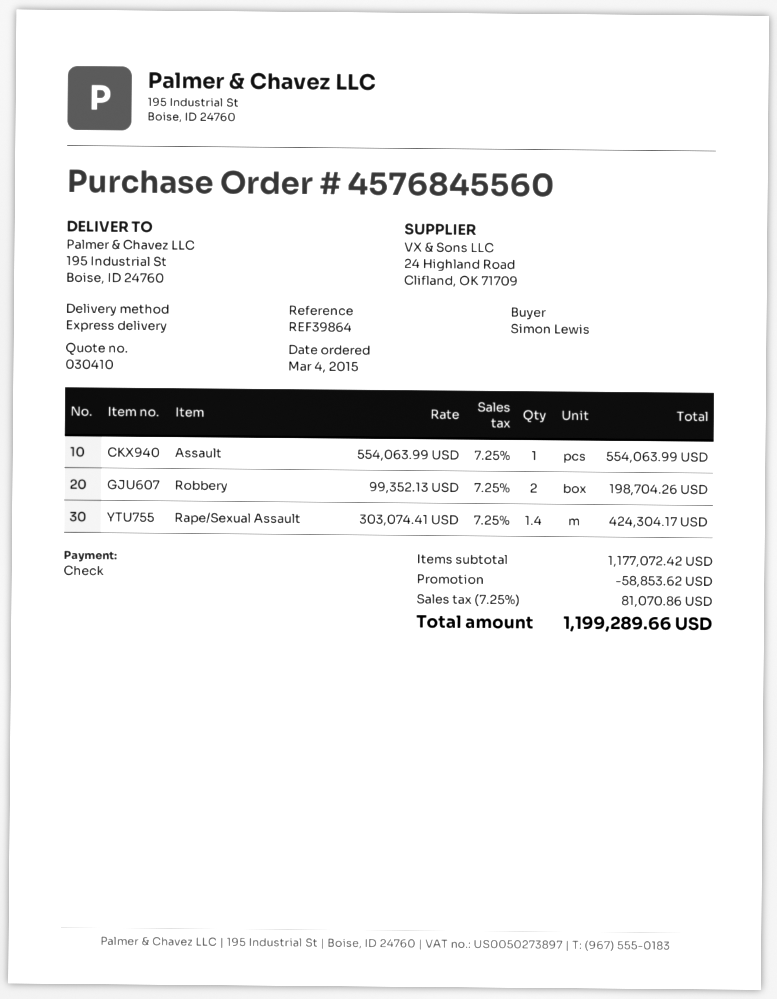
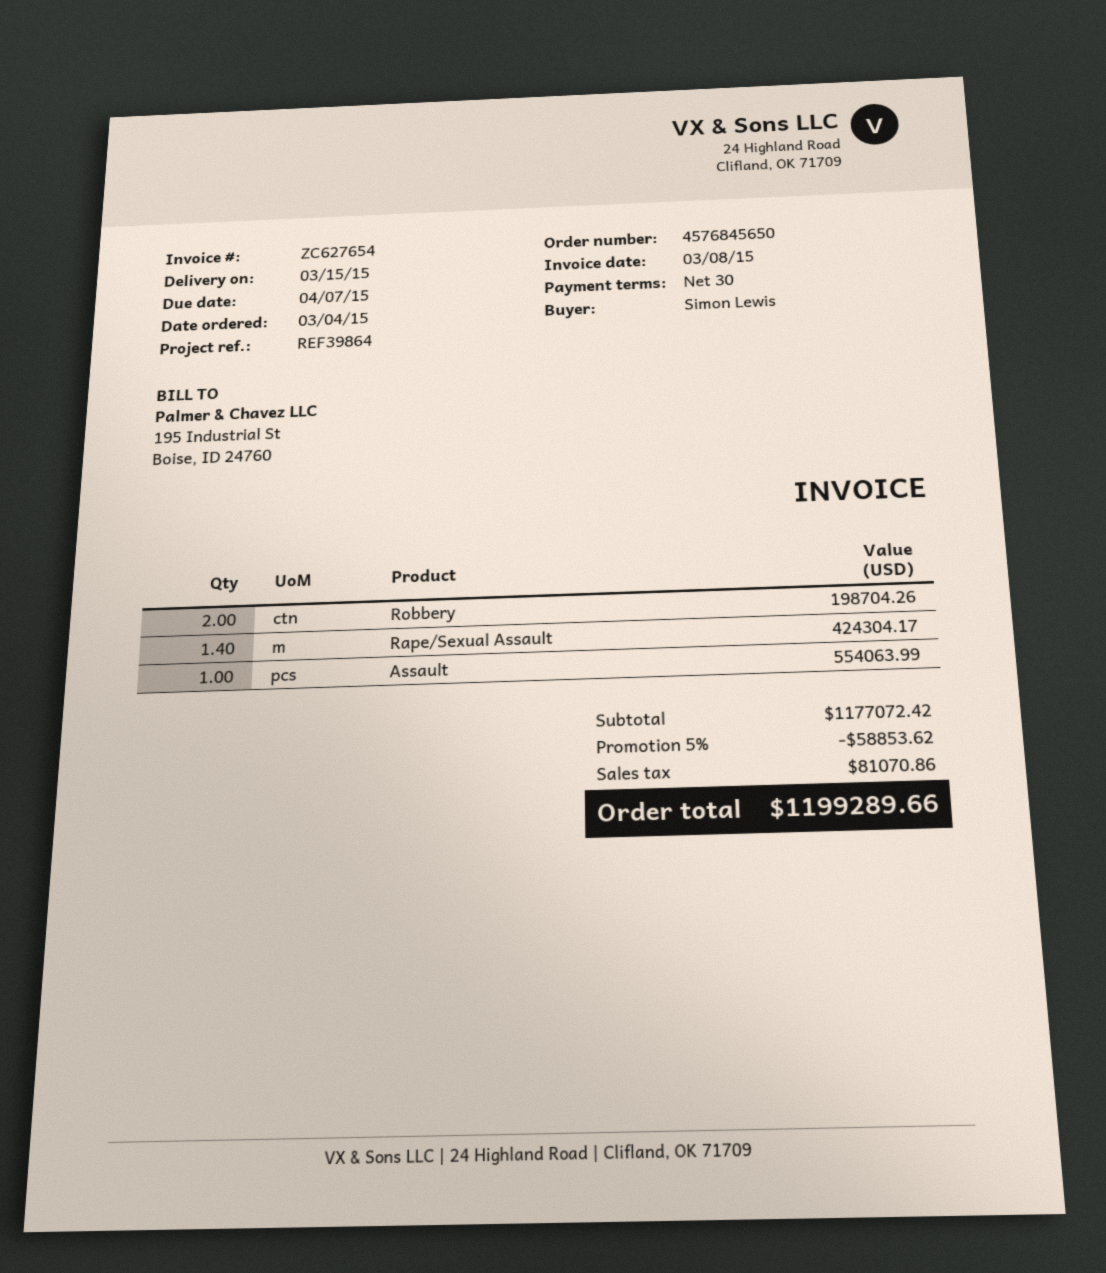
order number: 4576845560 -> 4576845650

